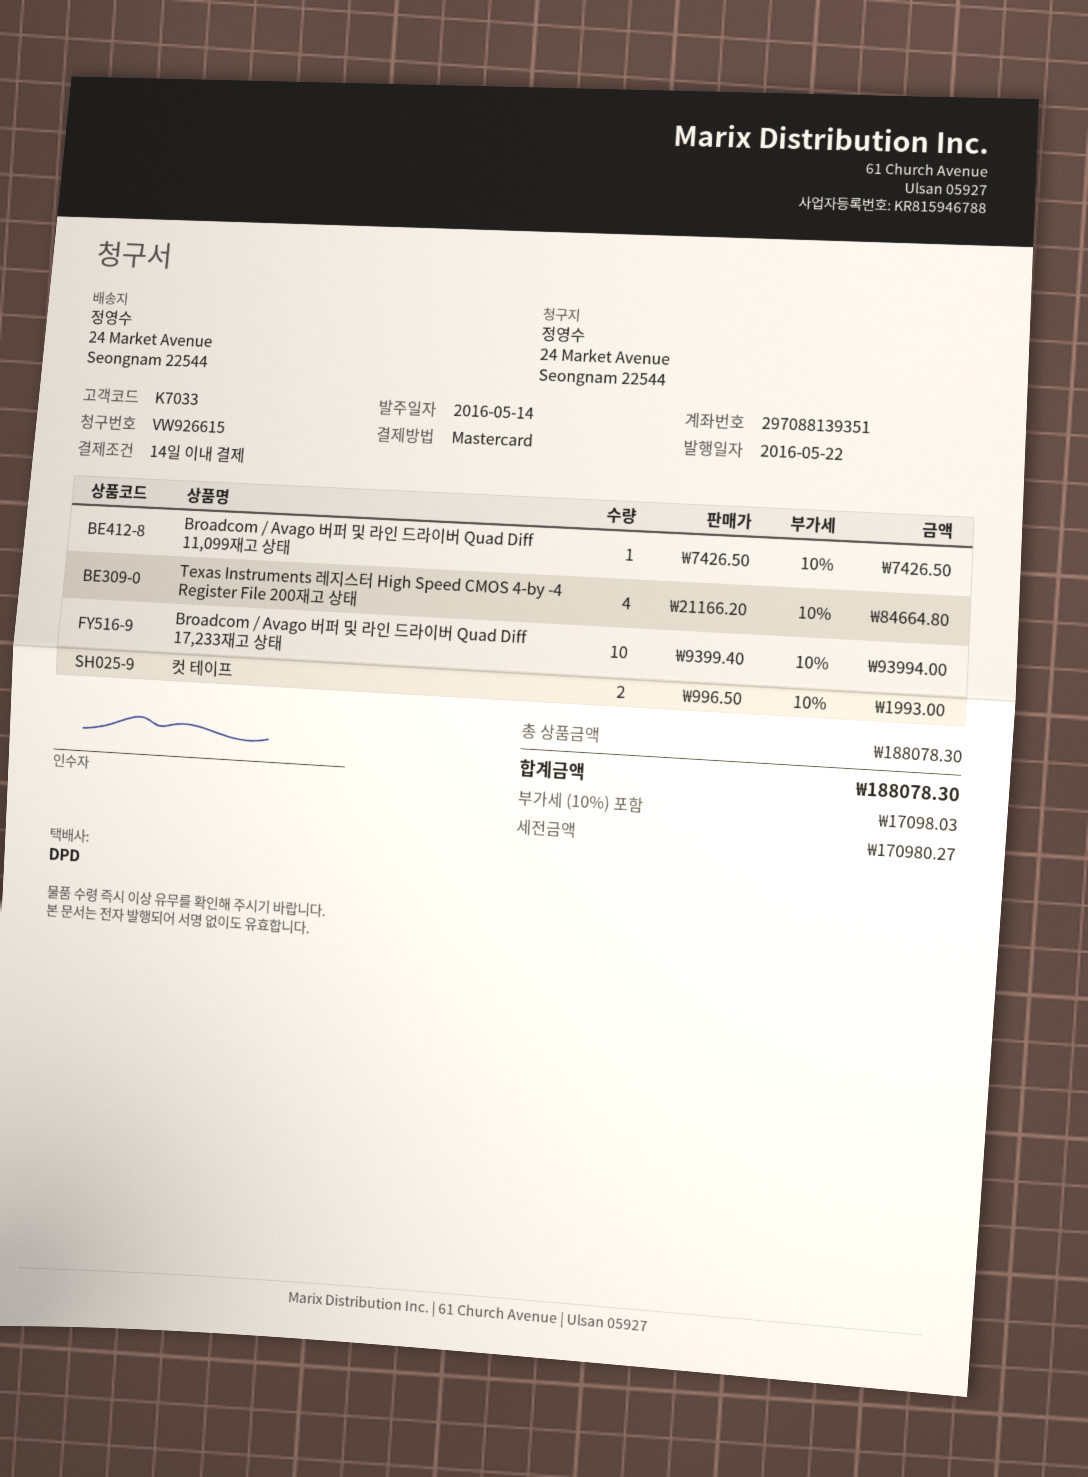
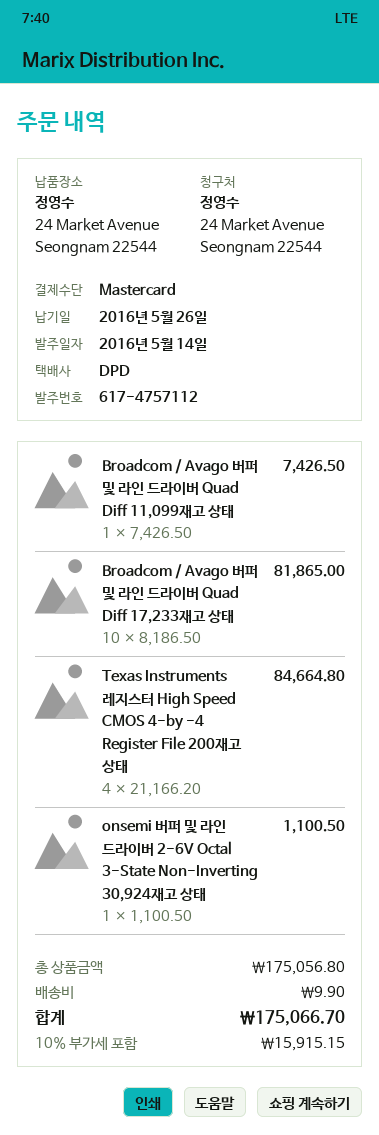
Broadcom / Avago 버퍼 및 라인 드라이버 Quad Diff 17,233재고 상태: 10 x 9399.40 = 93994.00 -> 10 x 8186.50 = 81865.00
컷 테이프: 2 x 996.50 = 1993.00 -> none
onsemi 버퍼 및 라인 드라이버 2-6V Octal 3-State Non-Inverting 30,924재고 상태: none -> 1 x 1100.50 = 1100.50
subtotal: 188078.30 -> 175056.80
shipping: none -> 9.90
tax: 10% = 17098.03 -> 10% = 15915.15
total: 188078.30 -> 175066.70

